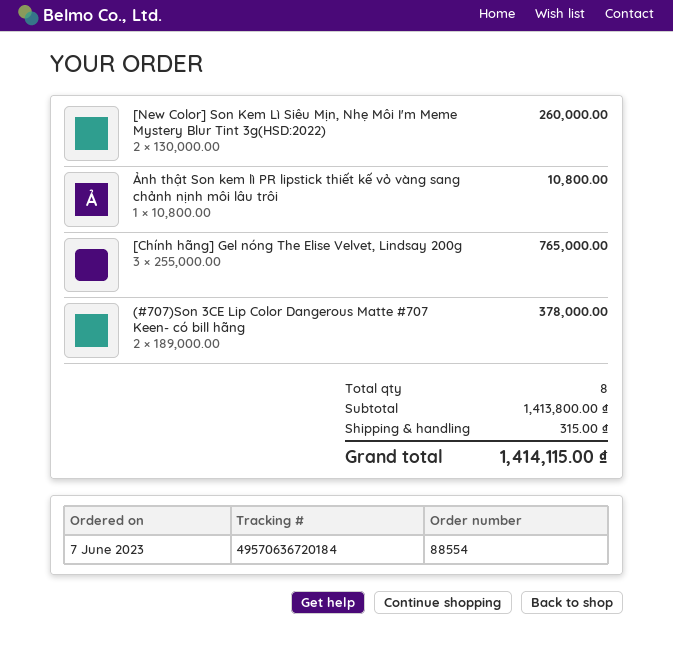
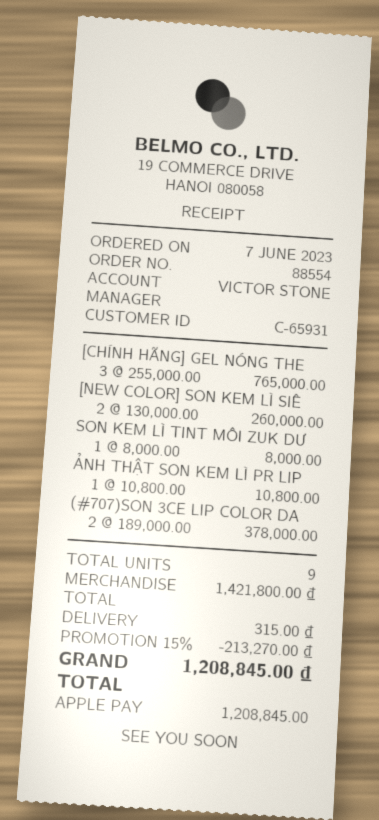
SON KEM LÌ TINT MÔI ZUK DƯ: none -> 1 x 8000.00 = 8000.00
total quantity: 8 -> 9
subtotal: 1413800.00 -> 1421800.00
discount: none -> 15% = 213270.00
total: 1414115.00 -> 1208845.00

